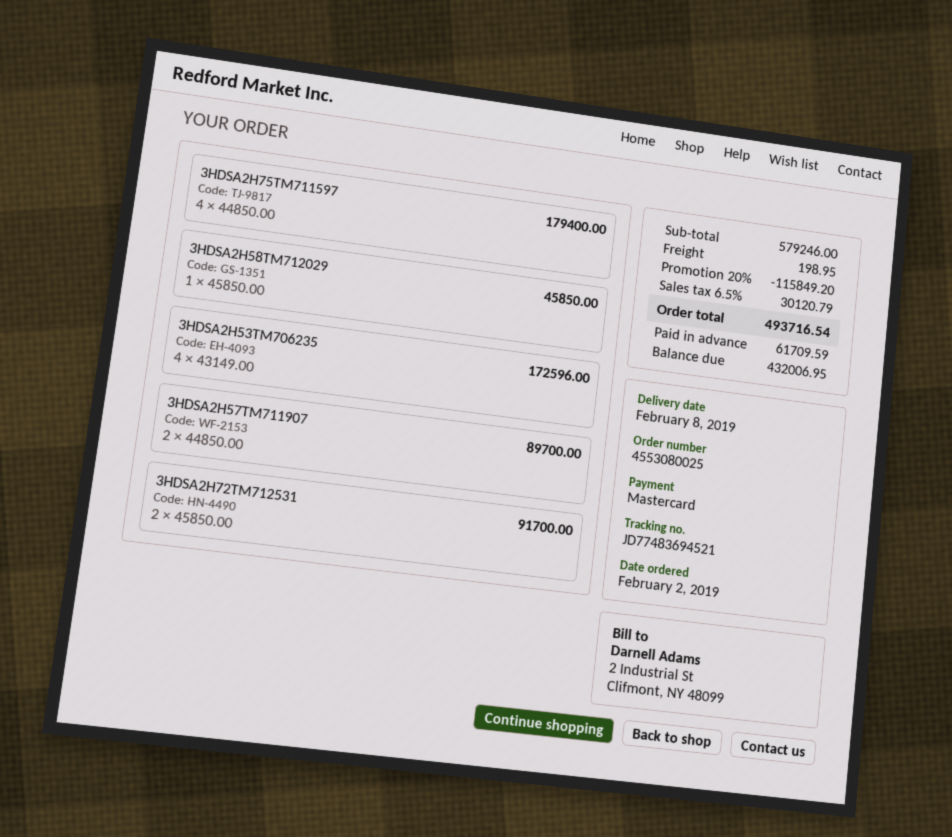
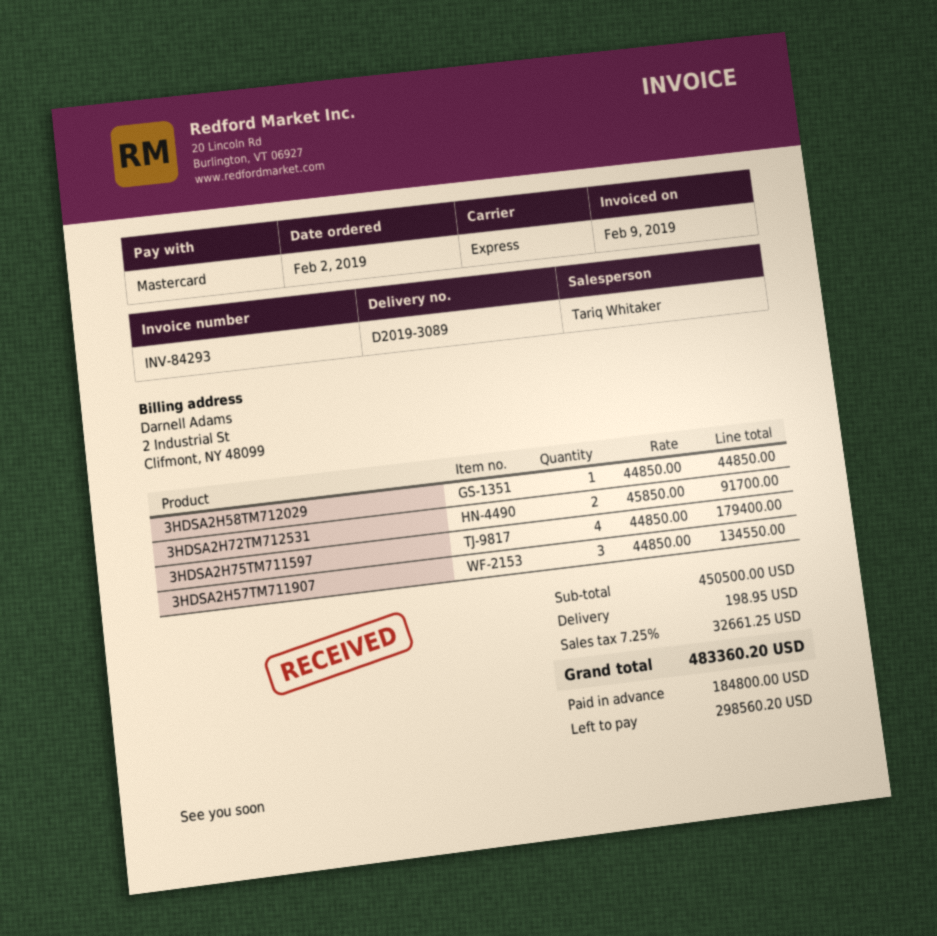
3HDSA2H58TM712029: 1 x 45850.00 = 45850.00 -> 1 x 44850.00 = 44850.00
3HDSA2H53TM706235: 4 x 43149.00 = 172596.00 -> none
3HDSA2H57TM711907: 2 x 44850.00 = 89700.00 -> 3 x 44850.00 = 134550.00
subtotal: 579246.00 -> 450500.00
discount: 20% = 115849.20 -> none
tax: 6.5% = 30120.79 -> 7.25% = 32661.25
total: 493716.54 -> 483360.20
deposit: 61709.59 -> 184800.00
balance: 432006.95 -> 298560.20

